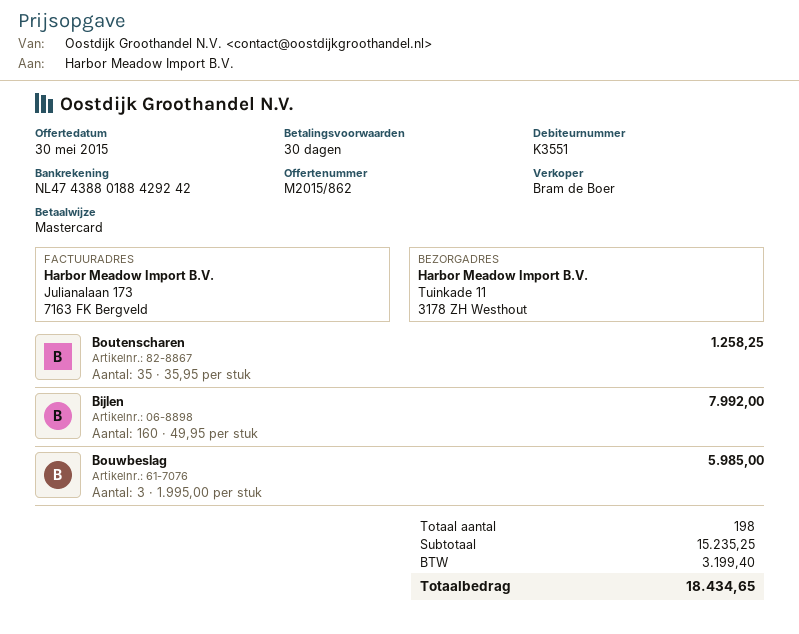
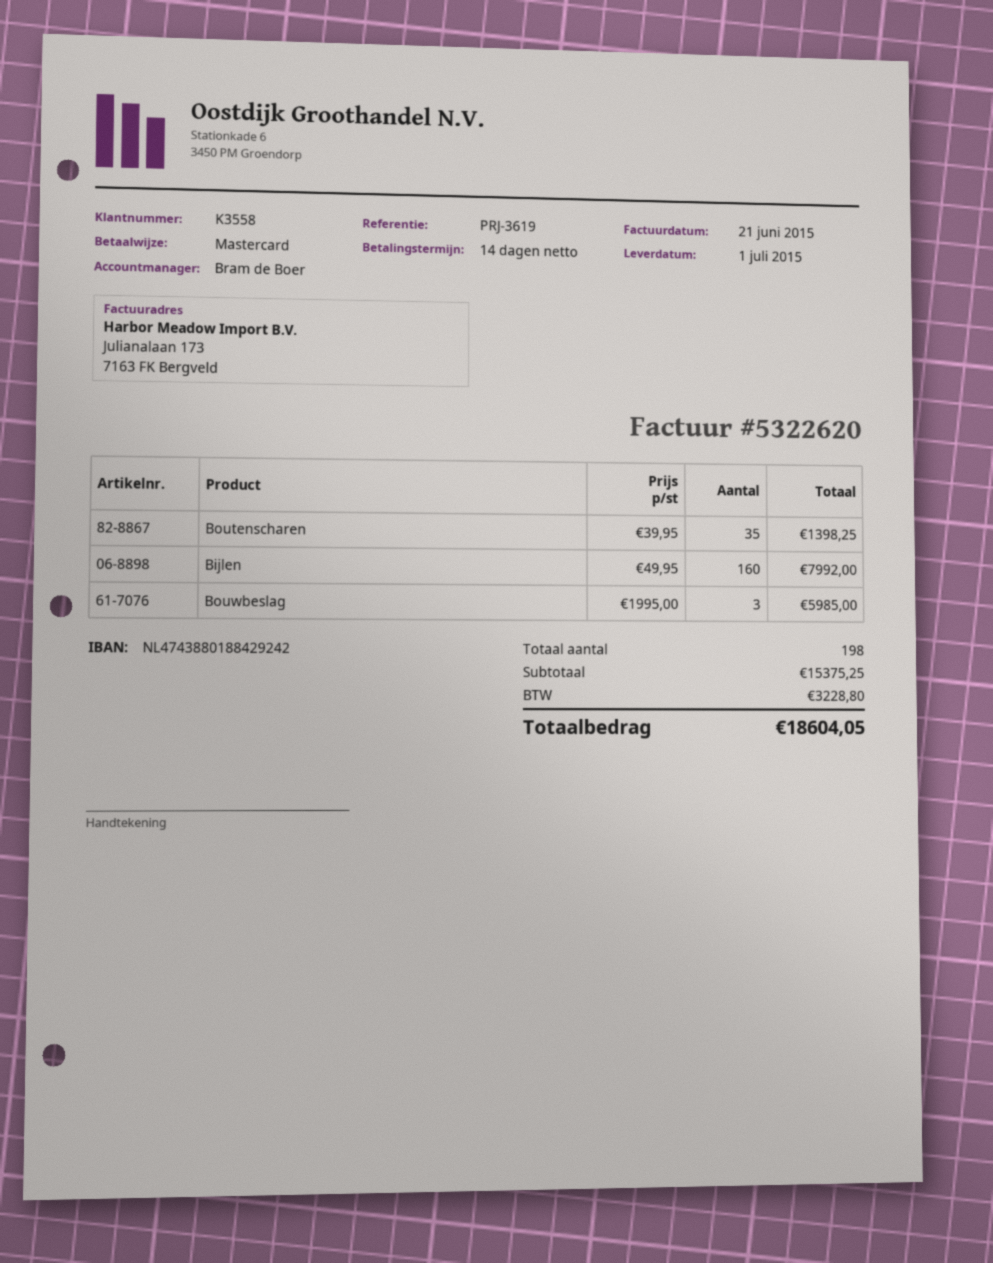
payment terms: 30 days -> 14 days
customer number: K3551 -> K3558
Boutenscharen: 35 x 35.95 = 1258.25 -> 35 x 39.95 = 1398.25
subtotal: 15235.25 -> 15375.25
tax: 3199.40 -> 3228.80
total: 18434.65 -> 18604.05

